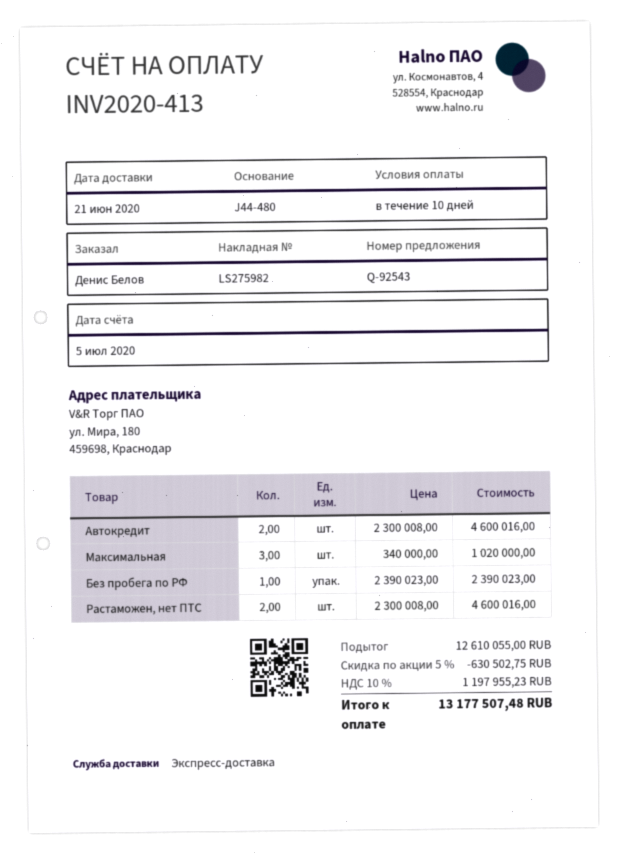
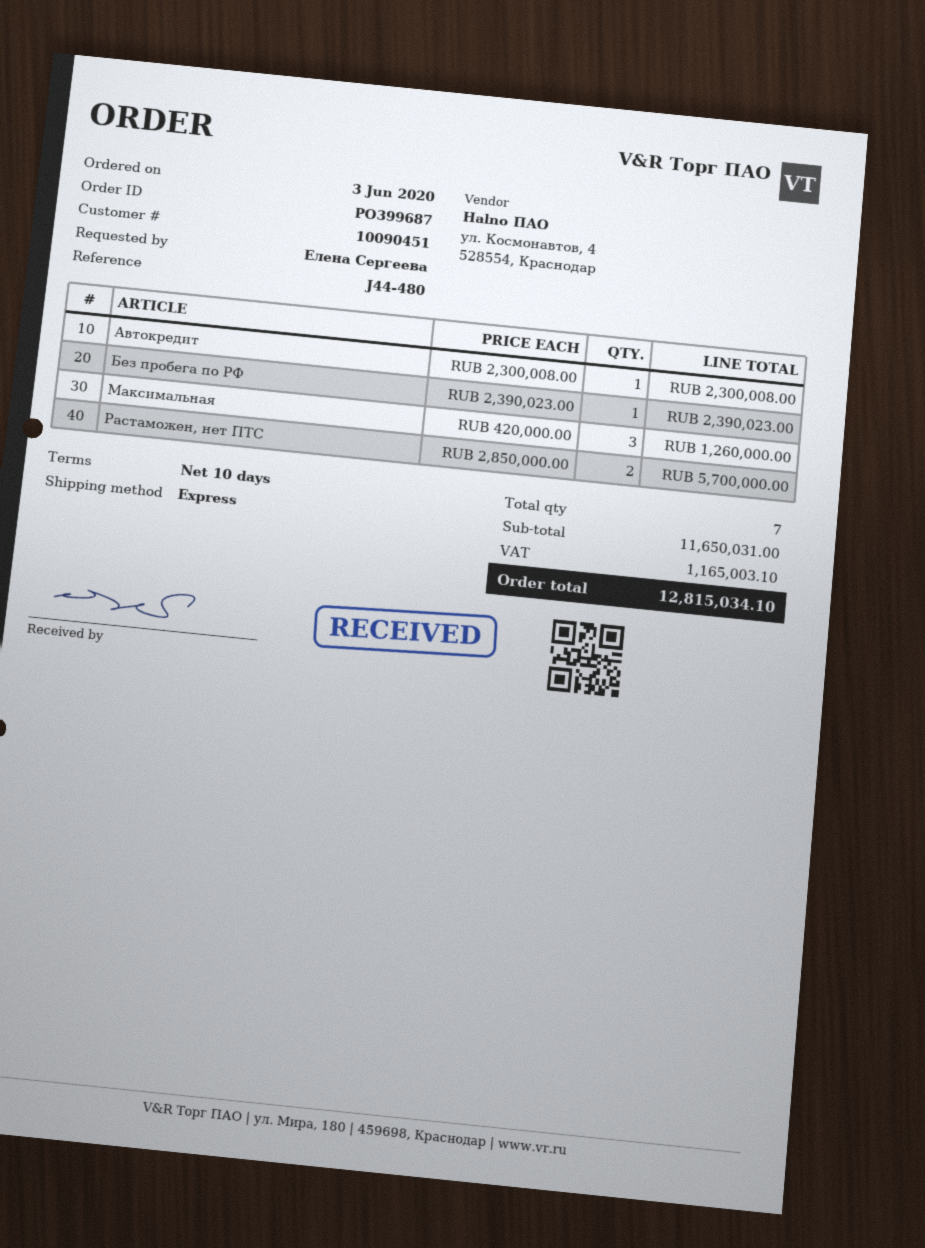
ordered by: Денис Белов -> Елена Сергеева
Автокредит: 2 x 2300008.00 = 4600016.00 -> 1 x 2300008.00 = 2300008.00
Максимальная: 3 x 340000.00 = 1020000.00 -> 3 x 420000.00 = 1260000.00
Растаможен, нет ПТС: 2 x 2300008.00 = 4600016.00 -> 2 x 2850000.00 = 5700000.00
subtotal: 12610055.00 -> 11650031.00
discount: 5% = 630502.75 -> none
tax: 1197955.23 -> 1165003.10
total: 13177507.48 -> 12815034.10

